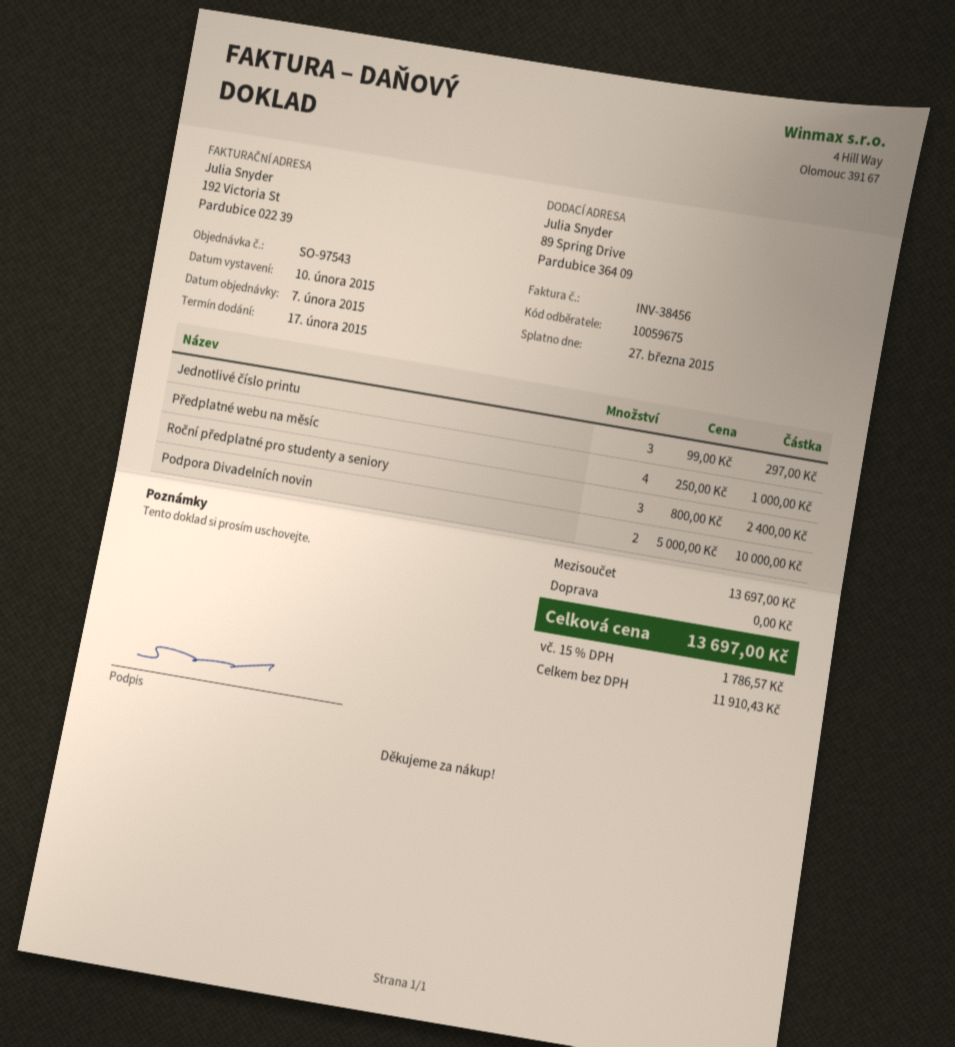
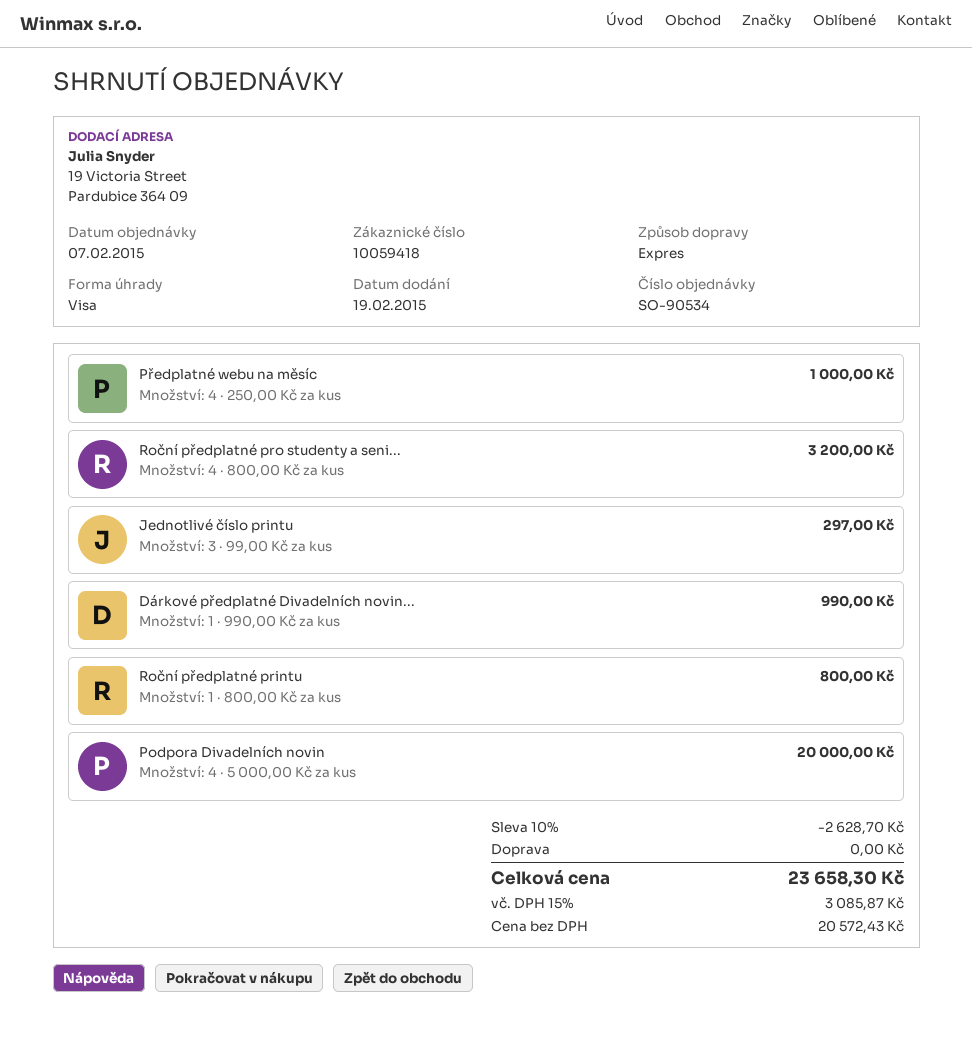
order number: SO-97543 -> SO-90534
delivery date: 2015-02-17 -> 2015-02-19
customer number: 10059675 -> 10059418
ship to: 89 Spring Drive, Pardubice 364 09 -> 19 Victoria Street, Pardubice 364 09
Roční předplatné pro studenty a seniory: 3 x 800.00 = 2400.00 -> 4 x 800.00 = 3200.00
Podpora Divadelních novin: 2 x 5000.00 = 10000.00 -> 4 x 5000.00 = 20000.00
Dárkové předplatné Divadelních novin...: none -> 1 x 990.00 = 990.00
Roční předplatné printu: none -> 1 x 800.00 = 800.00
discount: none -> 10% = 2628.70
net: 11910.43 -> 20572.43
tax: 15% = 1786.57 -> 15% = 3085.87
total: 13697.00 -> 23658.30

